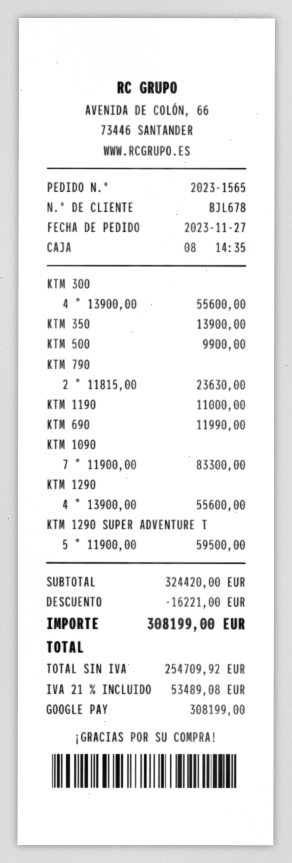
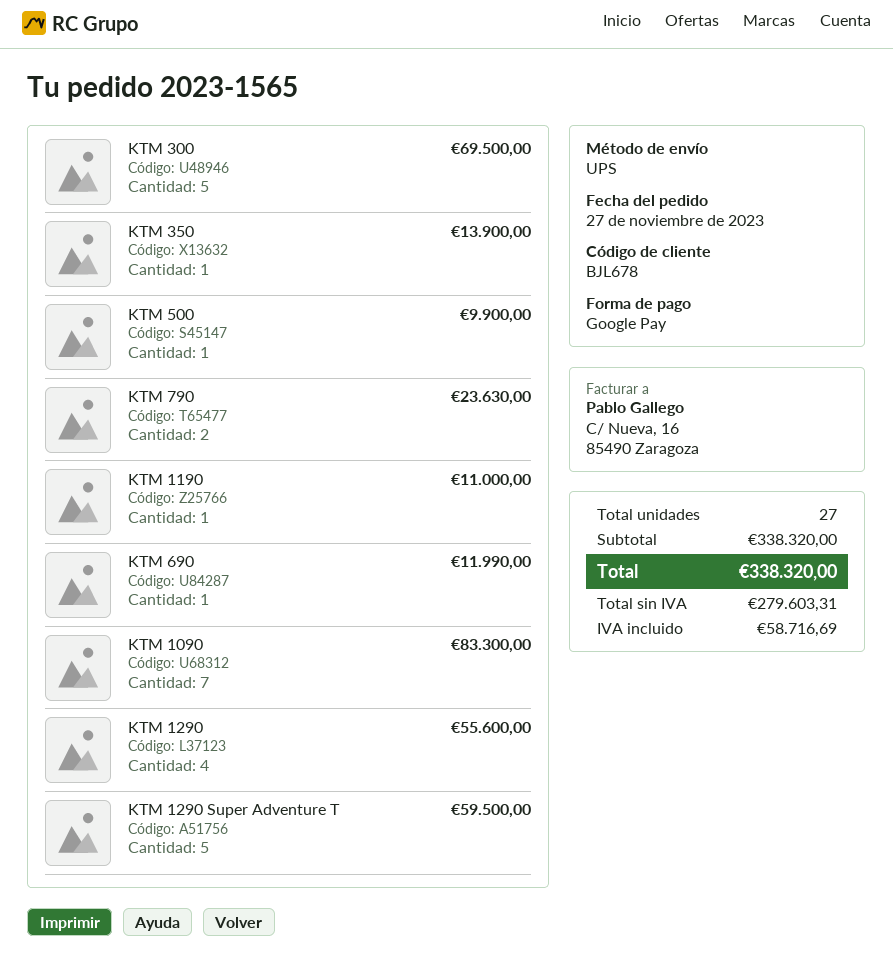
KTM 300: 4 for 55600.00 -> 5 for 69500.00
subtotal: 324420.00 -> 338320.00
discount: 16221.00 -> none
net: 254709.92 -> 279603.31
tax: 53489.08 -> 58716.69
total: 308199.00 -> 338320.00

